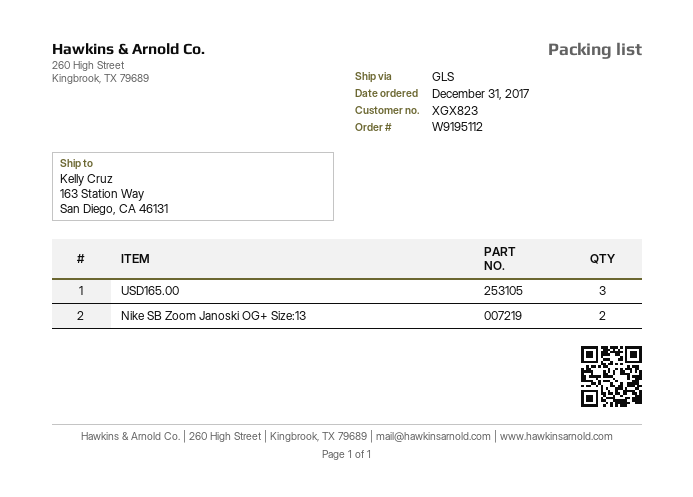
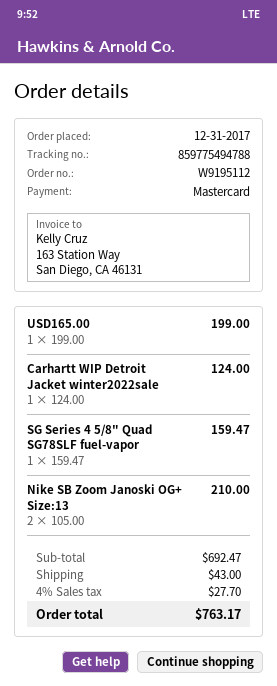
USD165.00: 3 -> 1
Carhartt WIP Detroit Jacket winter2022sale: none -> 1
SG Series 4 5/8" Quad SG78SLF fuel-vapor: none -> 1

